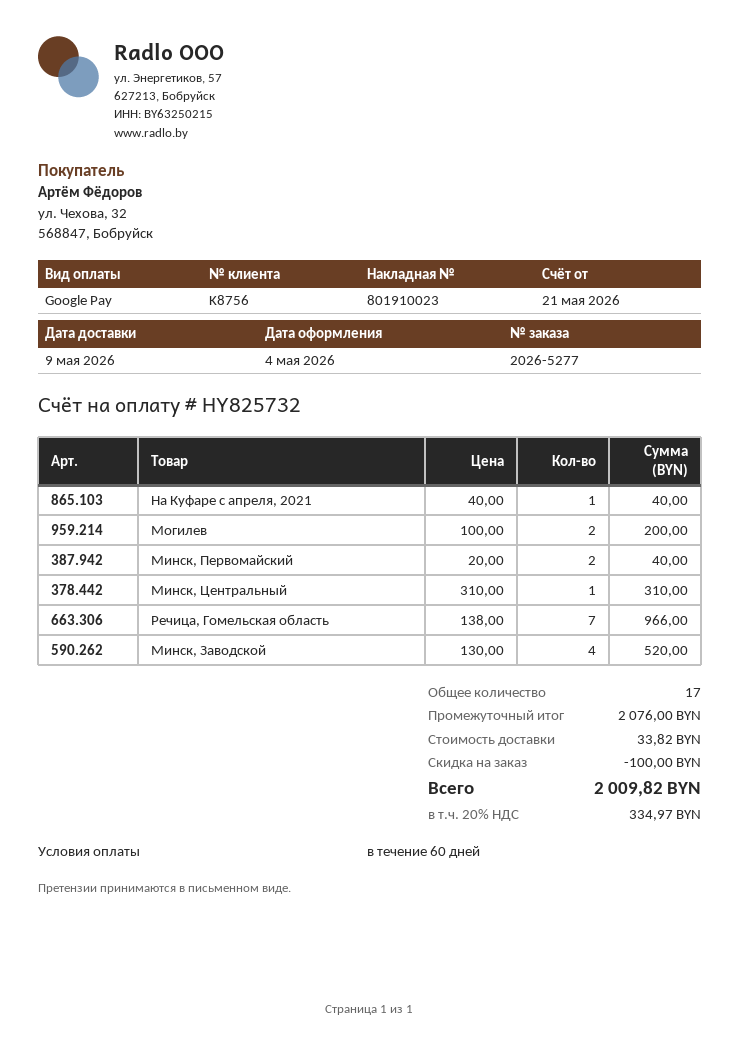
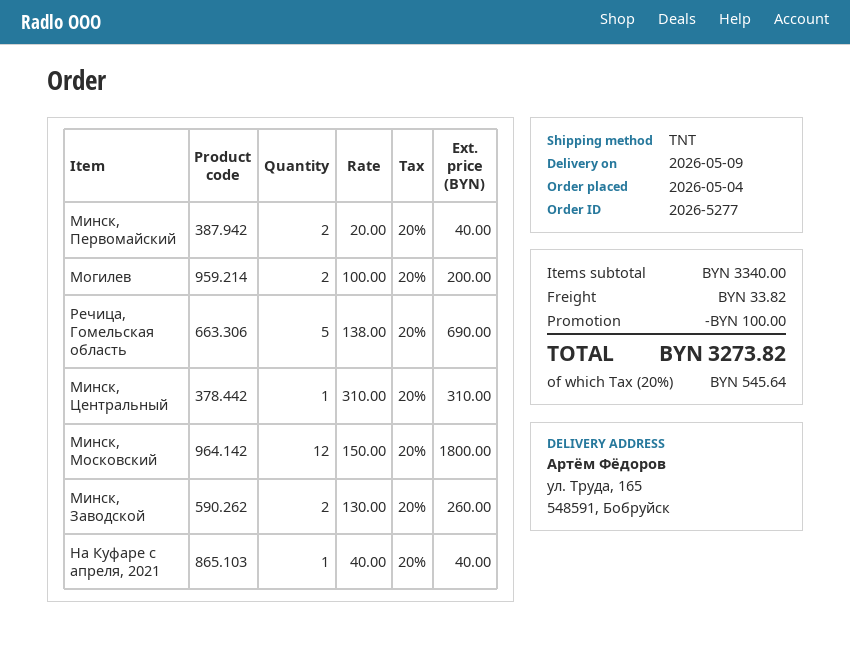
Речица, Гомельская область: 7 x 138.00 = 966.00 -> 5 x 138.00 = 690.00
Минск, Заводской: 4 x 130.00 = 520.00 -> 2 x 130.00 = 260.00
Минск, Московский: none -> 12 x 150.00 = 1800.00
subtotal: 2076.00 -> 3340.00
tax: 20% = 334.97 -> 20% = 545.64
total: 2009.82 -> 3273.82

